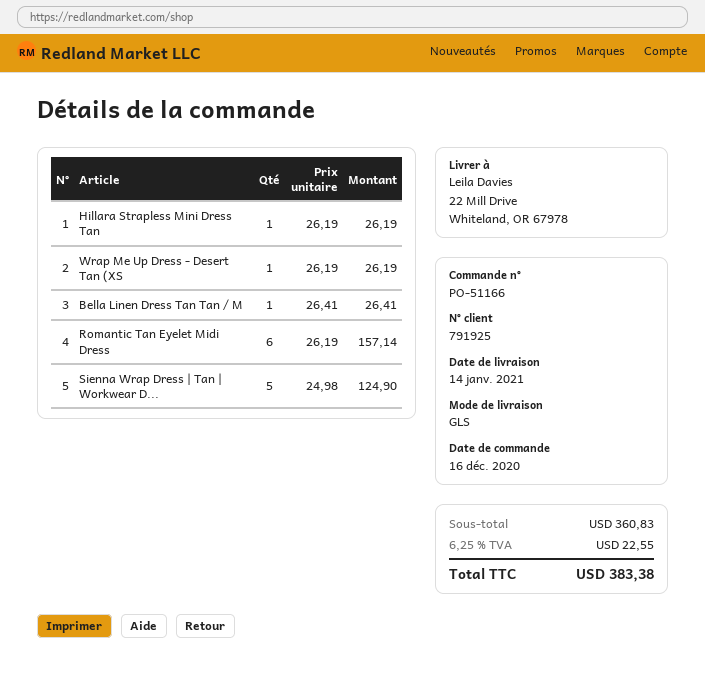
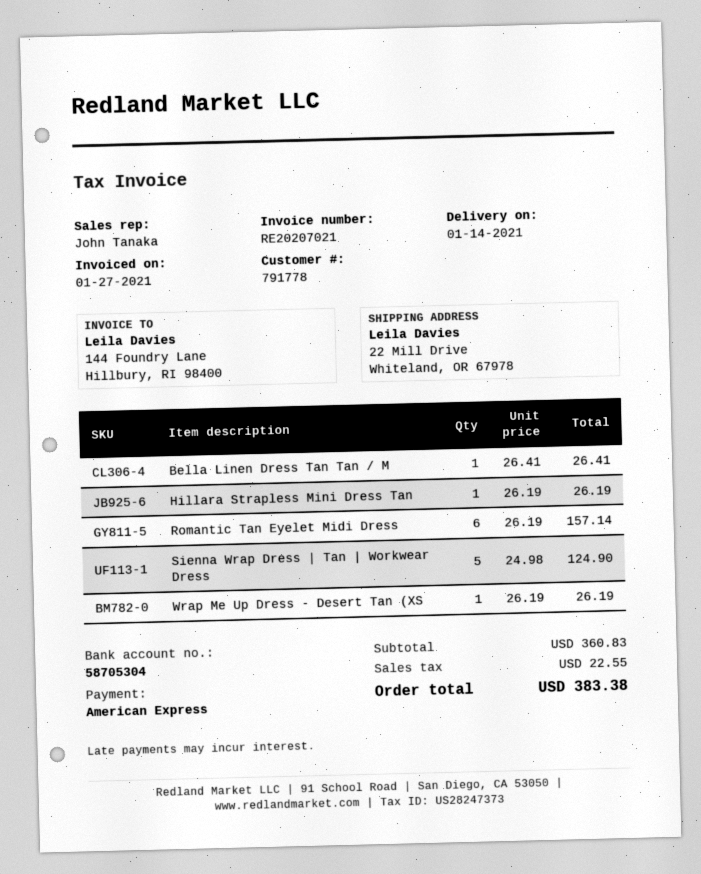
customer number: 791925 -> 791778

